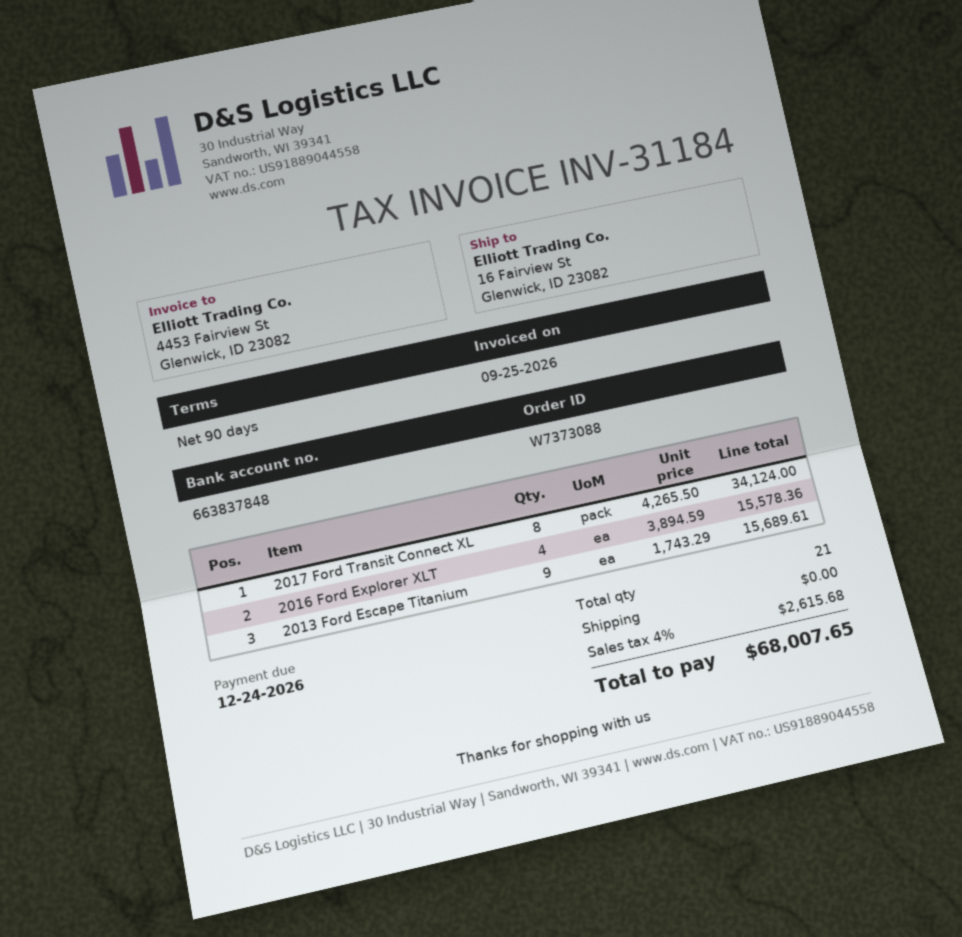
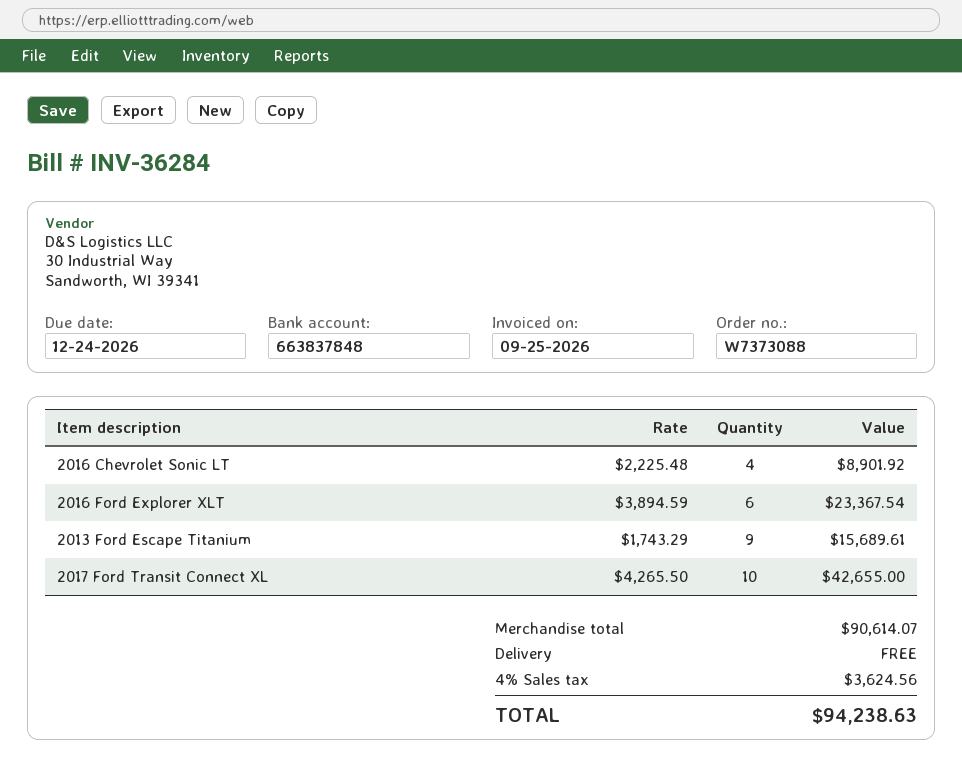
invoice number: INV-31184 -> INV-36284
2017 Ford Transit Connect XL: 8 x 4265.50 = 34124.00 -> 10 x 4265.50 = 42655.00
2016 Ford Explorer XLT: 4 x 3894.59 = 15578.36 -> 6 x 3894.59 = 23367.54
2016 Chevrolet Sonic LT: none -> 4 x 2225.48 = 8901.92
tax: 4% = 2615.68 -> 4% = 3624.56
total: 68007.65 -> 94238.63

